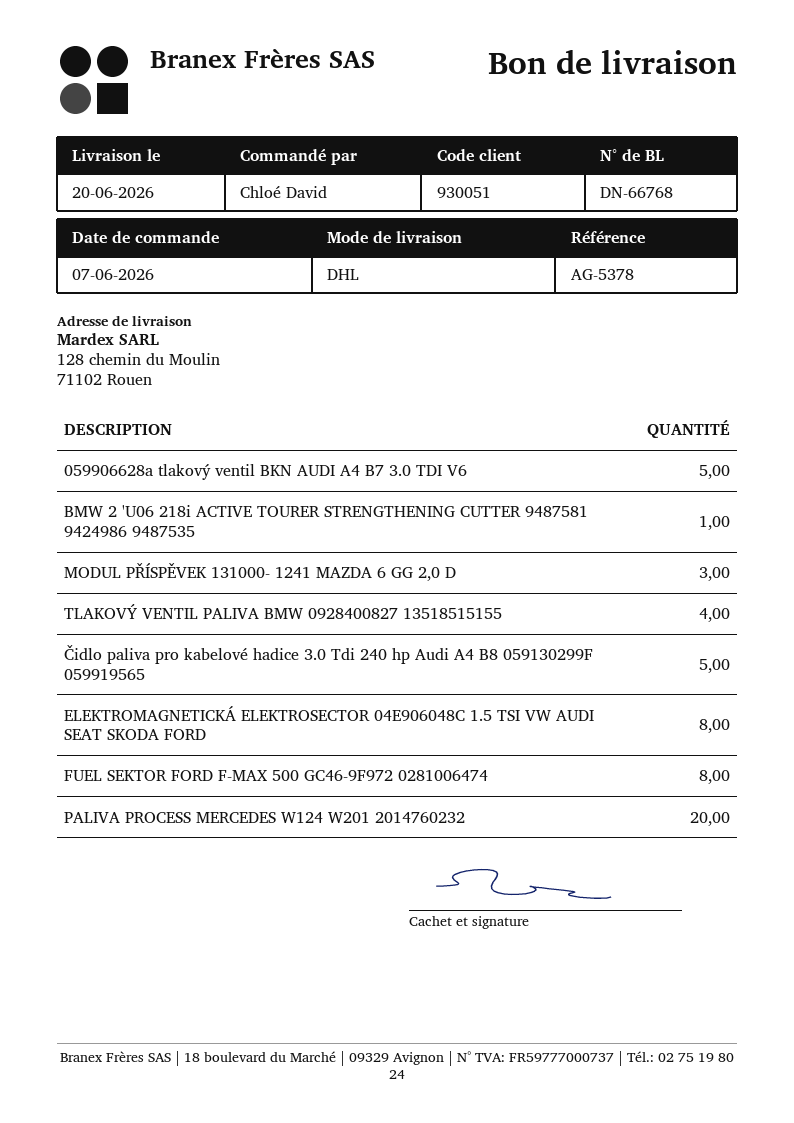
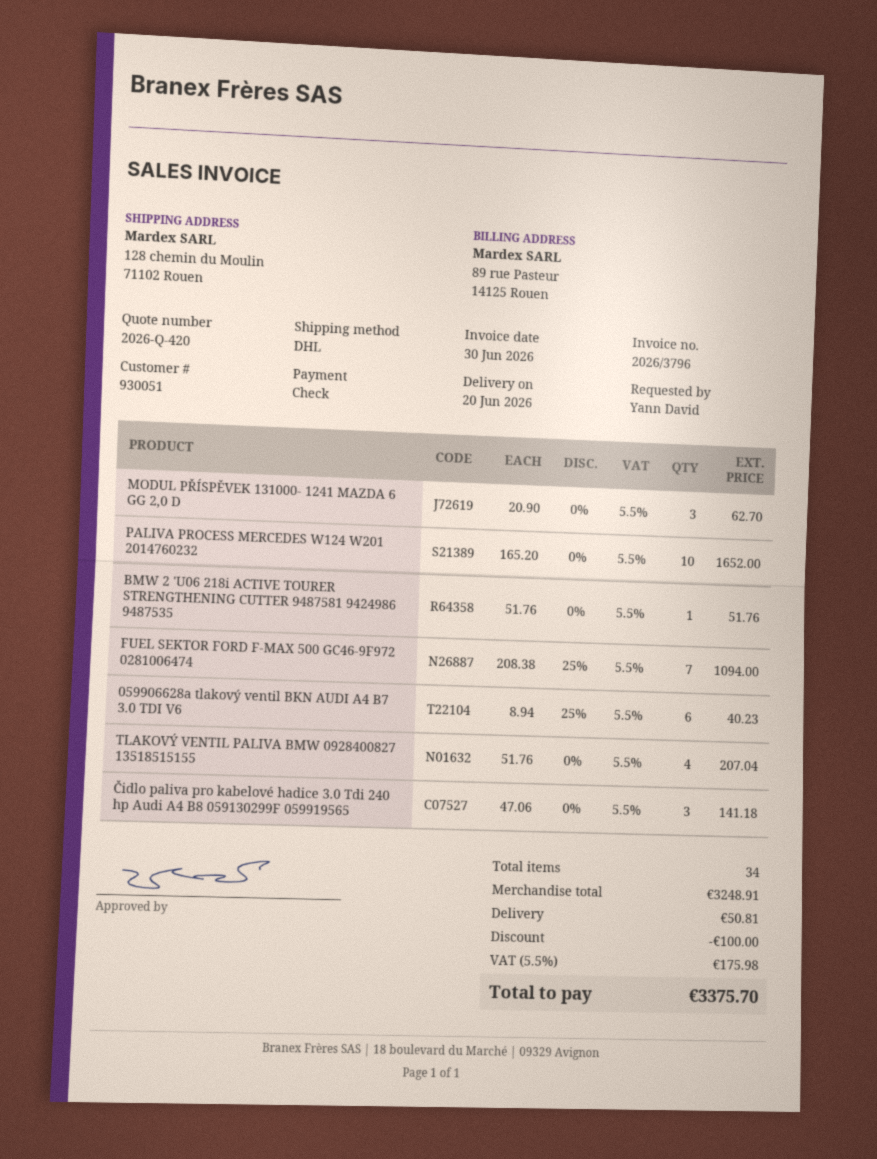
ordered by: Chloé David -> Yann David
059906628a tlakový ventil BKN AUDI A4 B7 3.0 TDI V6: 5 -> 6
Čidlo paliva pro kabelové hadice 3.0 Tdi 240 hp Audi A4 B8 059130299F 059919565: 5 -> 3
ELEKTROMAGNETICKÁ ELEKTROSECTOR 04E906048C 1.5 TSI VW AUDI SEAT SKODA FORD: 8 -> none
FUEL SEKTOR FORD F-MAX 500 GC46-9F972 0281006474: 8 -> 7
PALIVA PROCESS MERCEDES W124 W201 2014760232: 20 -> 10

